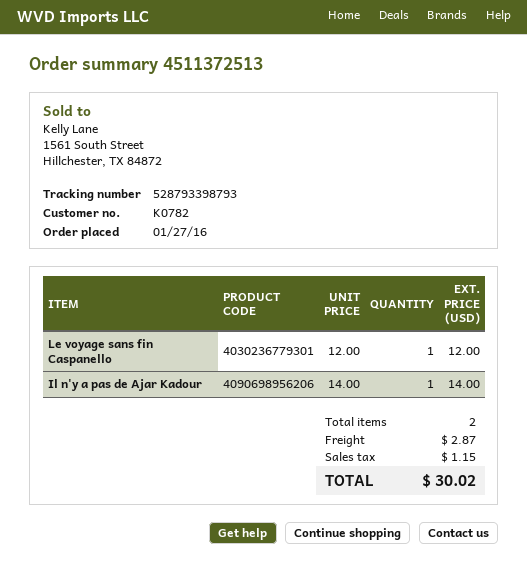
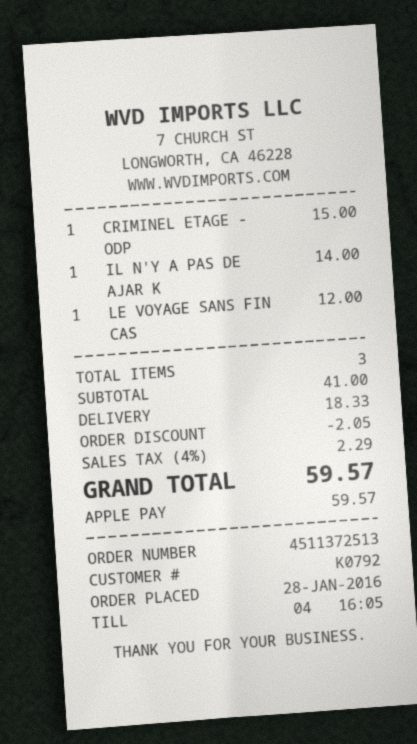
order date: 2016-01-27 -> 2016-01-28
customer number: K0782 -> K0792
CRIMINEL ETAGE - ODP: none -> 1 for 15.00
total quantity: 2 -> 3
discount: none -> 2.05
shipping: 2.87 -> 18.33
tax: 1.15 -> 2.29
total: 30.02 -> 59.57

